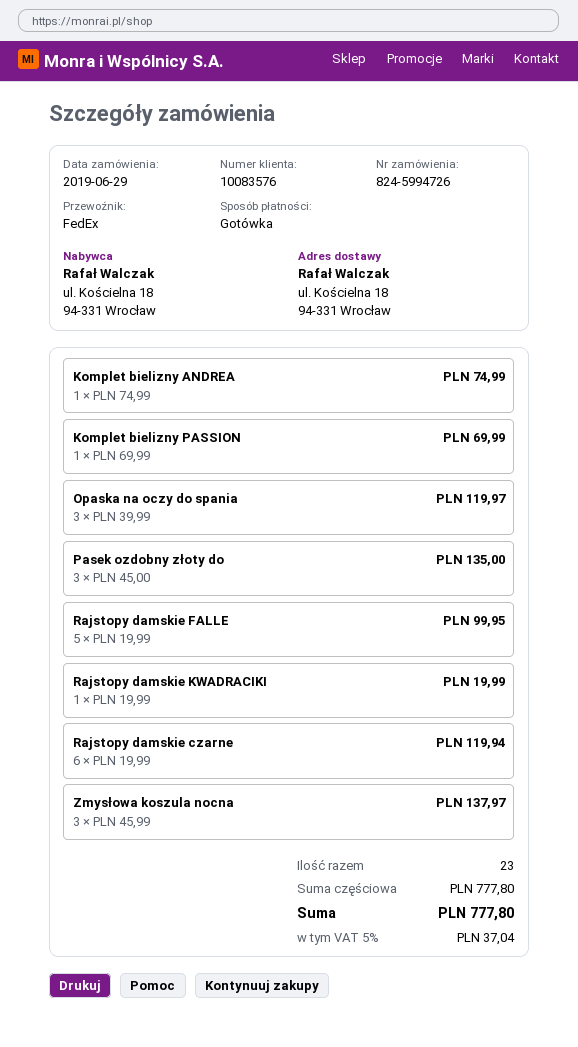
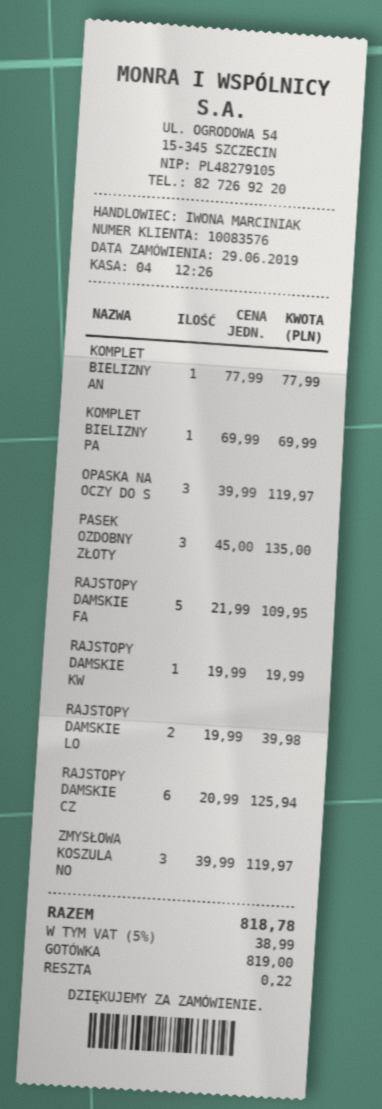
Komplet bielizny ANDREA: 1 x 74.99 = 74.99 -> 1 x 77.99 = 77.99
Rajstopy damskie FALLE: 5 x 19.99 = 99.95 -> 5 x 21.99 = 109.95
Rajstopy damskie czarne: 6 x 19.99 = 119.94 -> 6 x 20.99 = 125.94
Zmysłowa koszula nocna: 3 x 45.99 = 137.97 -> 3 x 39.99 = 119.97
RAJSTOPY DAMSKIE LO: none -> 2 x 19.99 = 39.98
tax: 5% = 37.04 -> 5% = 38.99
total: 777.80 -> 818.78

